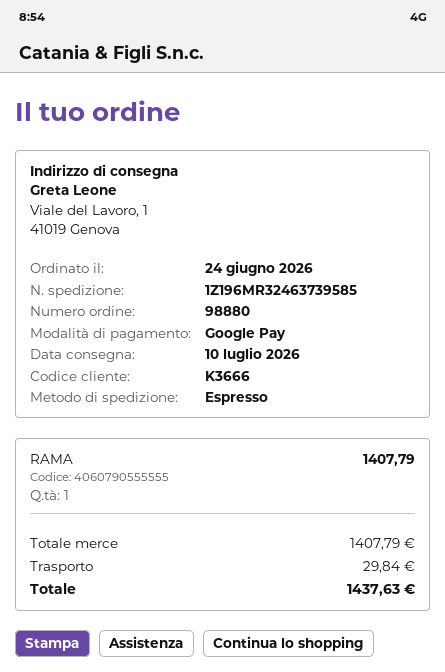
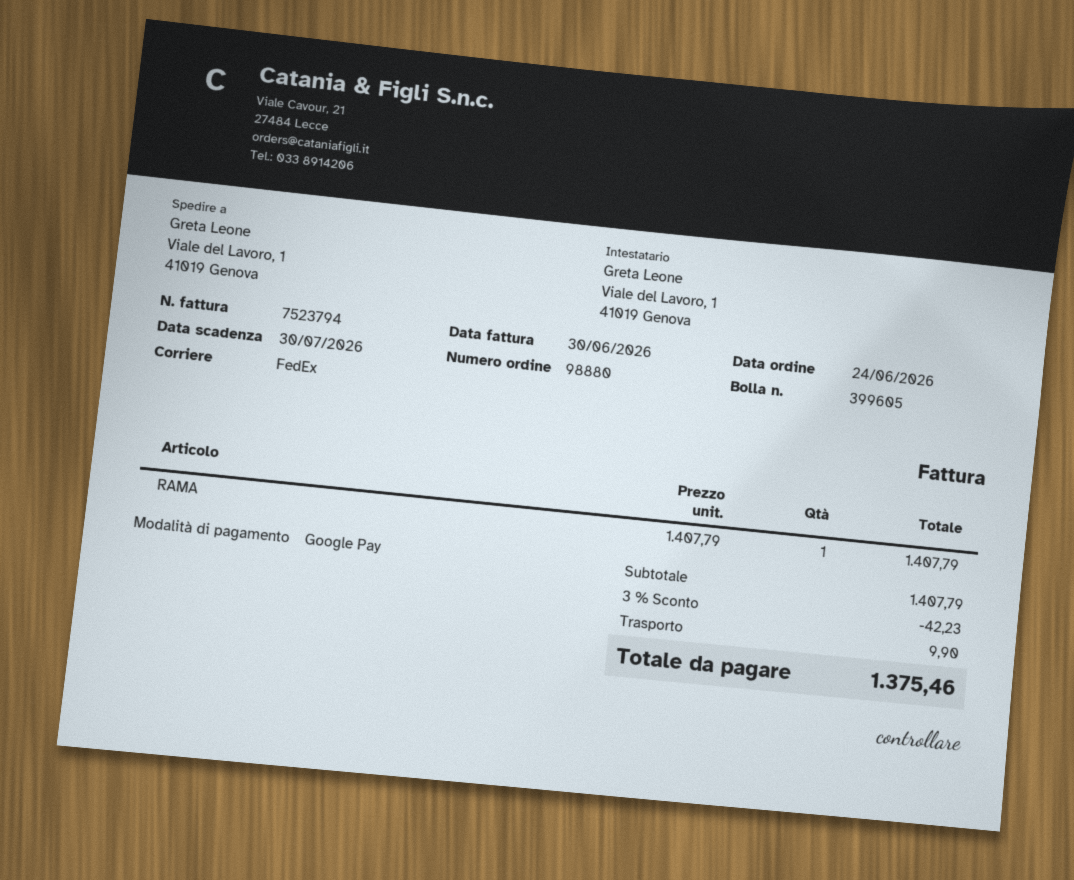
shipping method: express -> FedEx
discount: none -> 3% = 42.23
shipping: 29.84 -> 9.90
total: 1437.63 -> 1375.46

